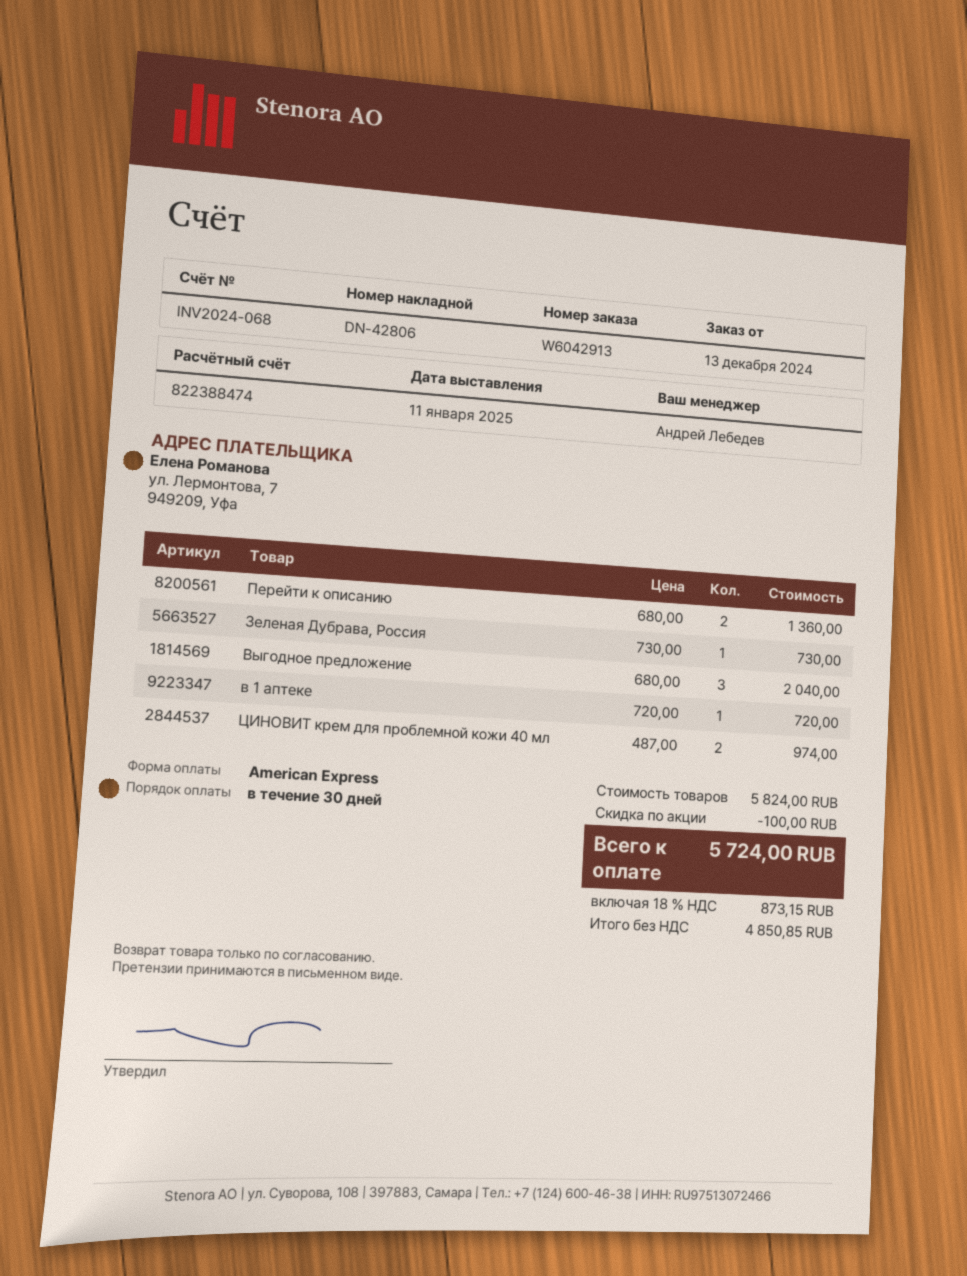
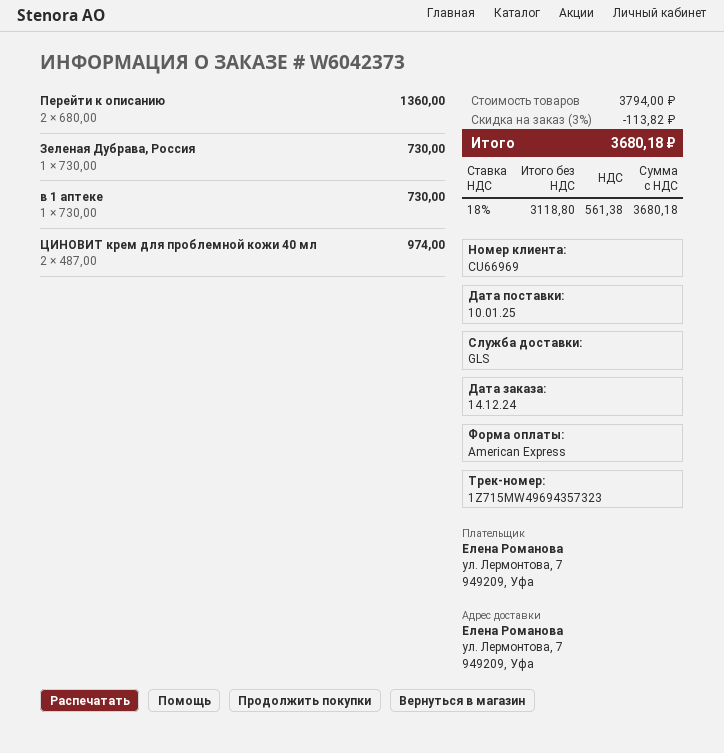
order number: W6042913 -> W6042373
order date: 2024-12-13 -> 2024-12-14
Выгодное предложение: 3 x 680.00 = 2040.00 -> none
в 1 аптеке: 1 x 720.00 = 720.00 -> 1 x 730.00 = 730.00
subtotal: 5824.00 -> 3794.00
discount: 100.00 -> 113.82
net: 4850.85 -> 3118.80
tax: 18% = 873.15 -> 18% = 561.38
total: 5724.00 -> 3680.18

